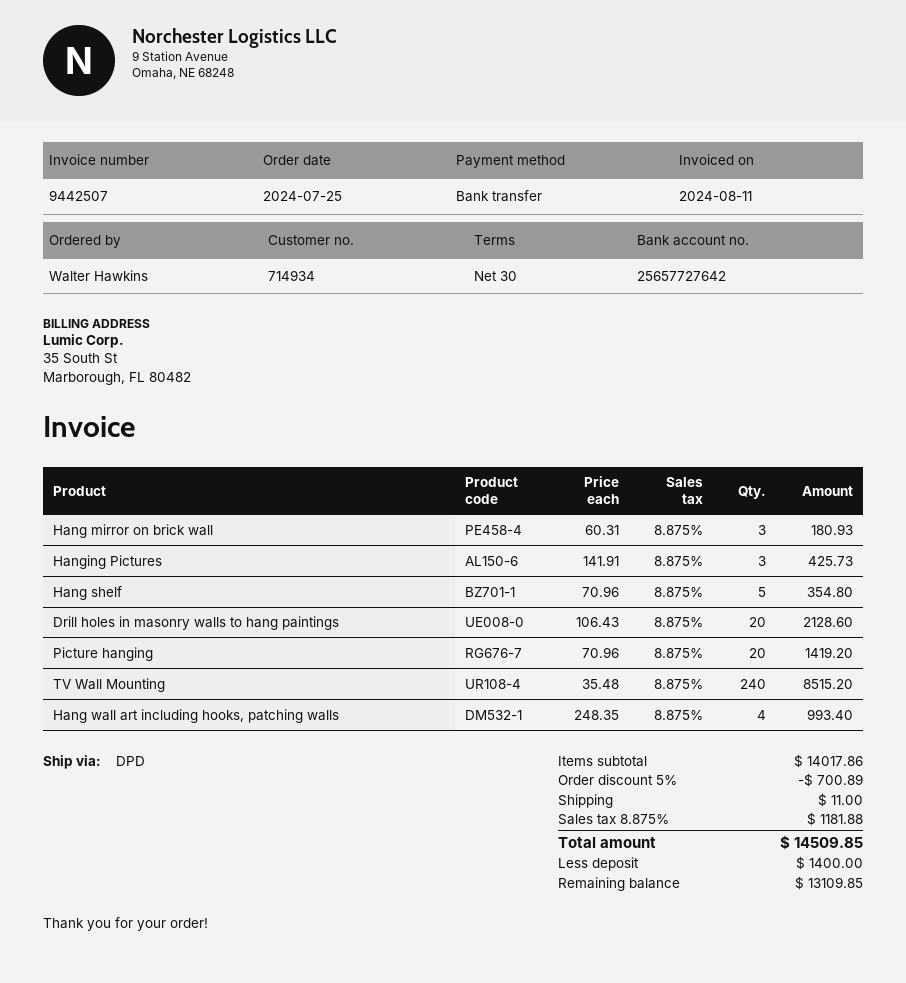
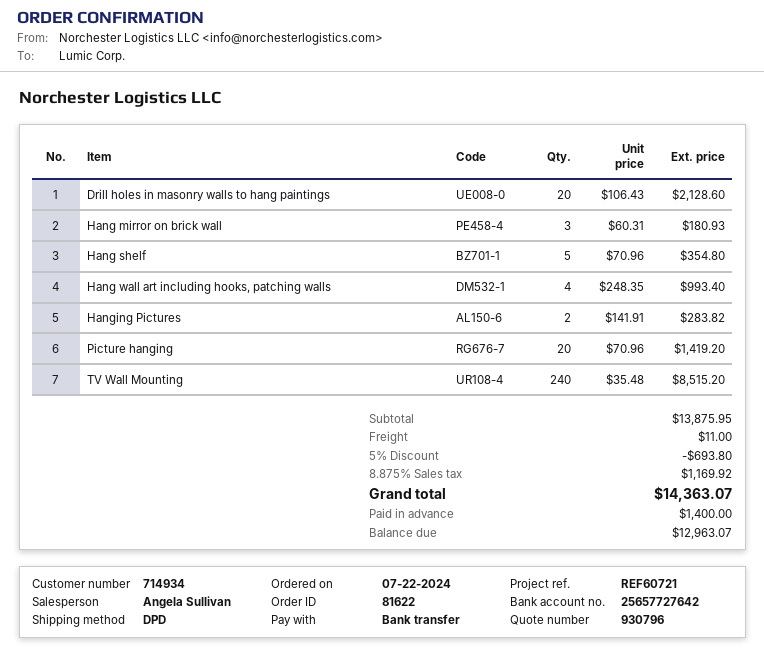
order date: 2024-07-25 -> 2024-07-22
Hanging Pictures: 3 x 141.91 = 425.73 -> 2 x 141.91 = 283.82
subtotal: 14017.86 -> 13875.95
discount: 5% = 700.89 -> 5% = 693.80
tax: 8.875% = 1181.88 -> 8.875% = 1169.92
total: 14509.85 -> 14363.07
balance: 13109.85 -> 12963.07

